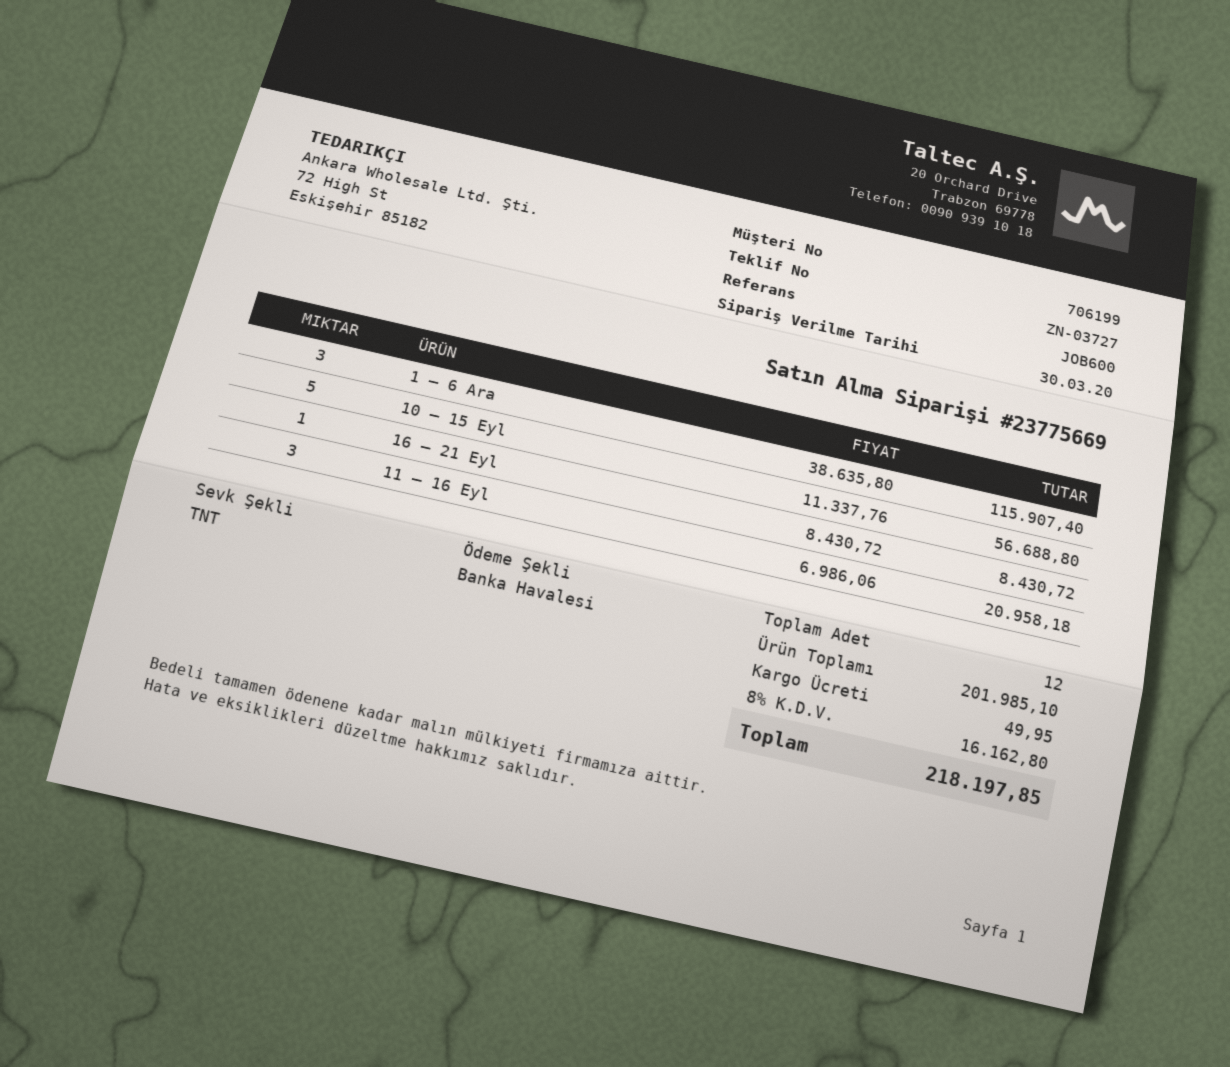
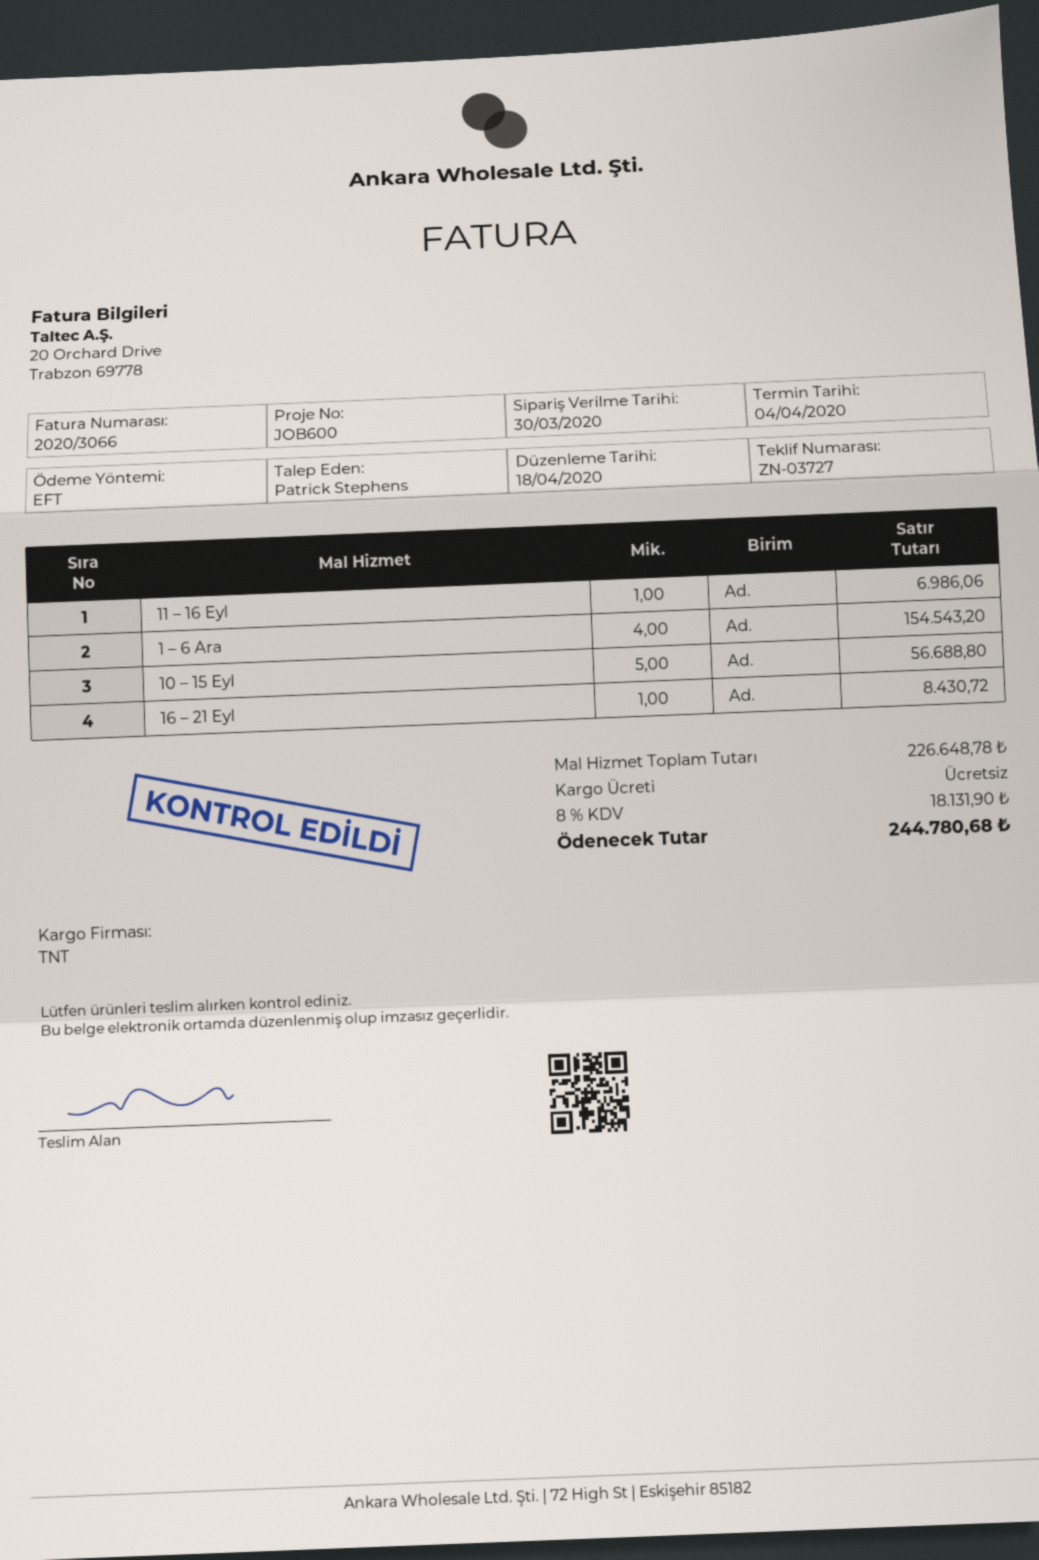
1 – 6 Ara: 3 for 115907.40 -> 4 for 154543.20
11 – 16 Eyl: 3 for 20958.18 -> 1 for 6986.06
subtotal: 201985.10 -> 226648.78
shipping: 49.95 -> 0.00
tax: 8% = 16162.80 -> 8% = 18131.90
total: 218197.85 -> 244780.68

